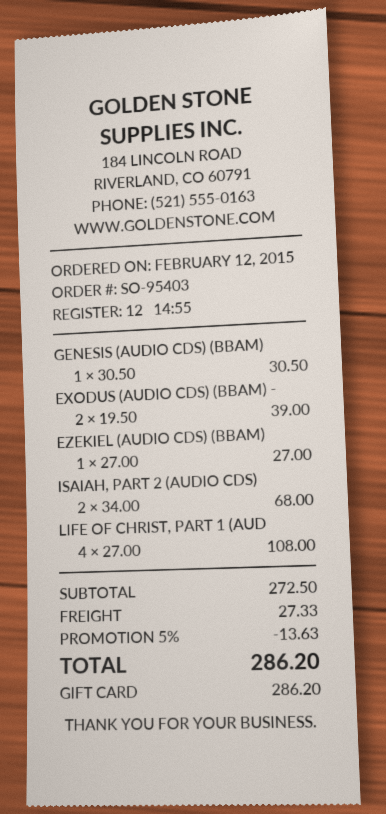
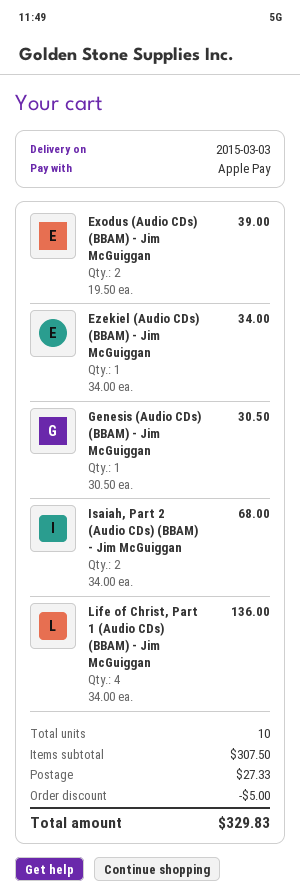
payment method: gift card -> Apple Pay
EZEKIEL (AUDIO CDS) (BBAM): 1 x 27.00 = 27.00 -> 1 x 34.00 = 34.00
LIFE OF CHRIST, PART 1 (AUD: 4 x 27.00 = 108.00 -> 4 x 34.00 = 136.00
subtotal: 272.50 -> 307.50
discount: 13.63 -> 5.00
total: 286.20 -> 329.83

